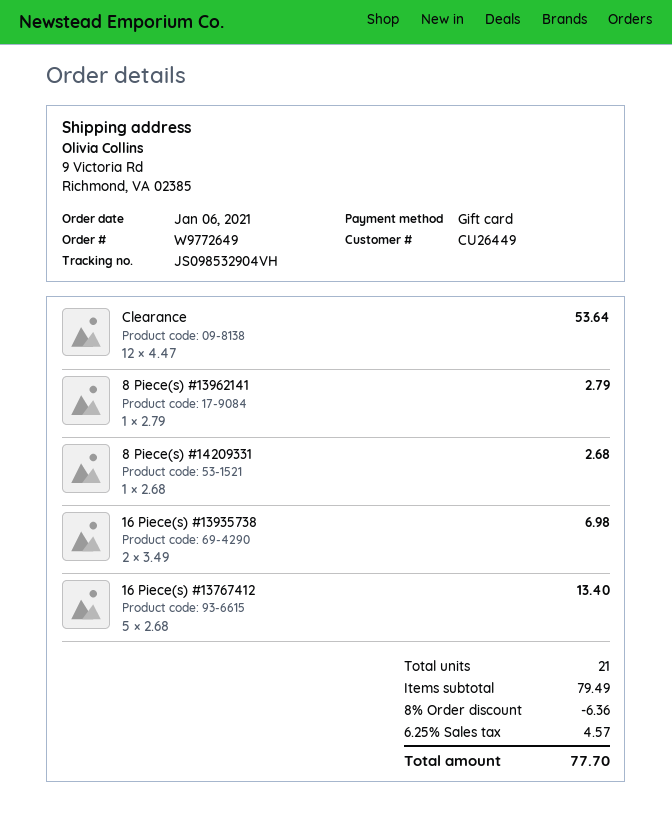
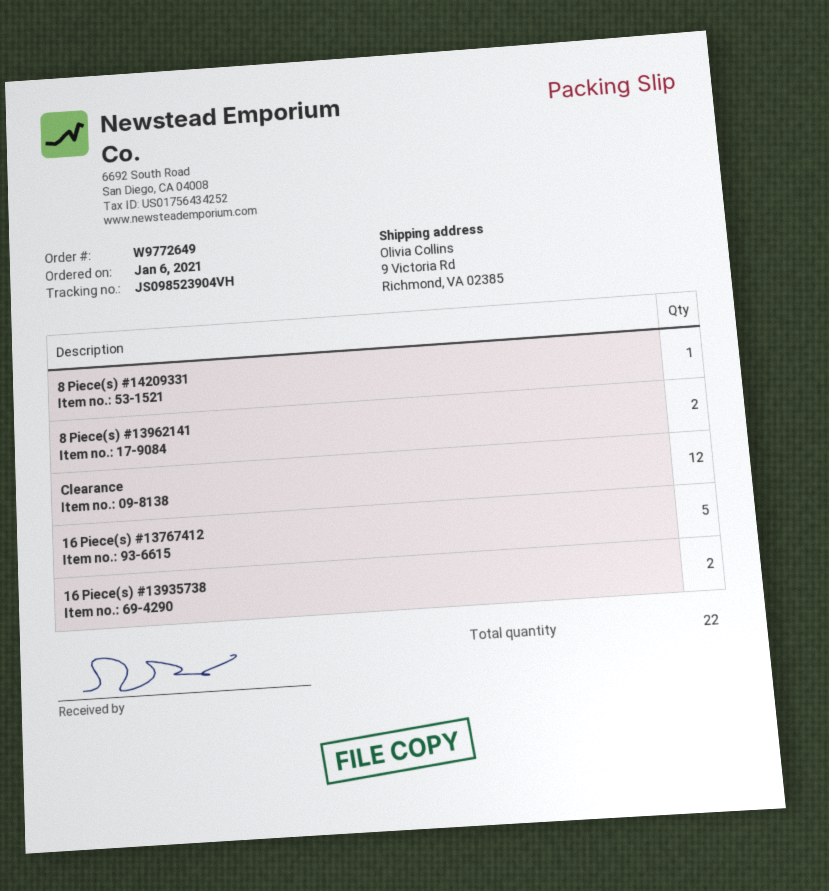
tracking number: JS098532904VH -> JS098523904VH
8 Piece(s) #13962141: 1 -> 2
total quantity: 21 -> 22

